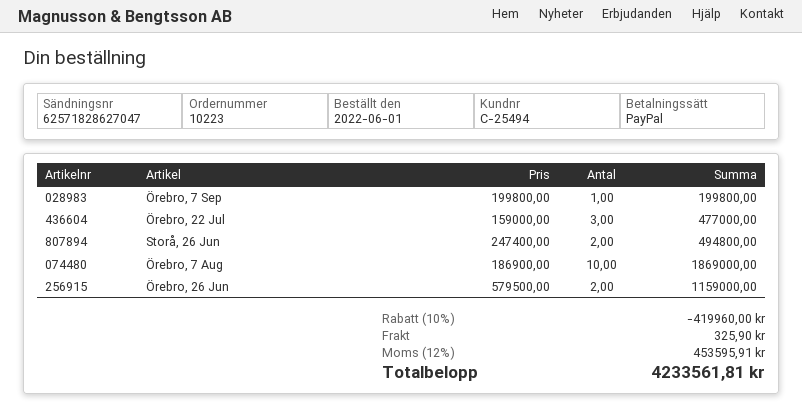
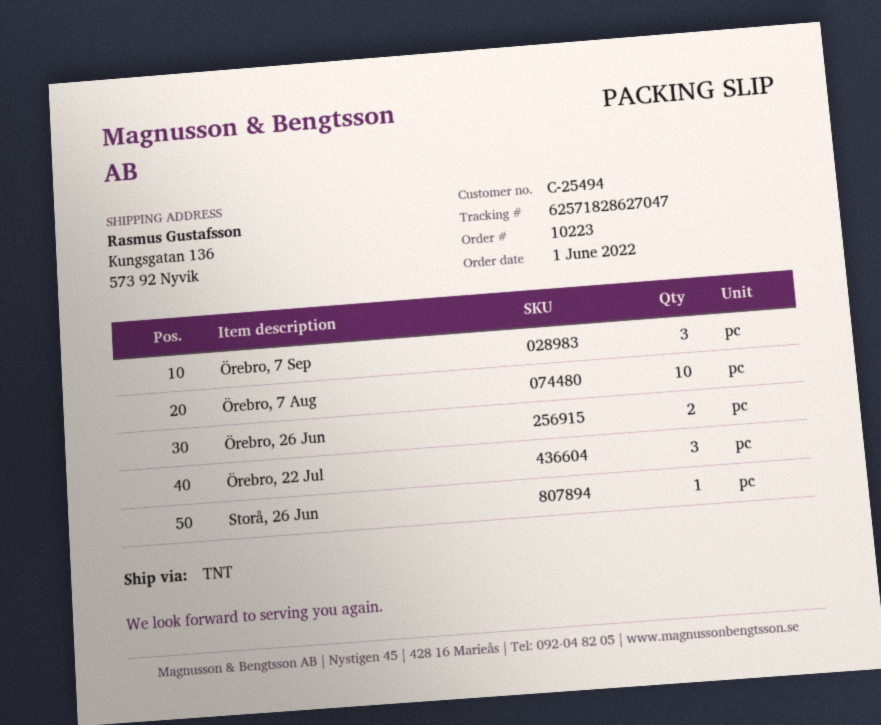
Örebro, 7 Sep: 1 -> 3
Storå, 26 Jun: 2 -> 1

